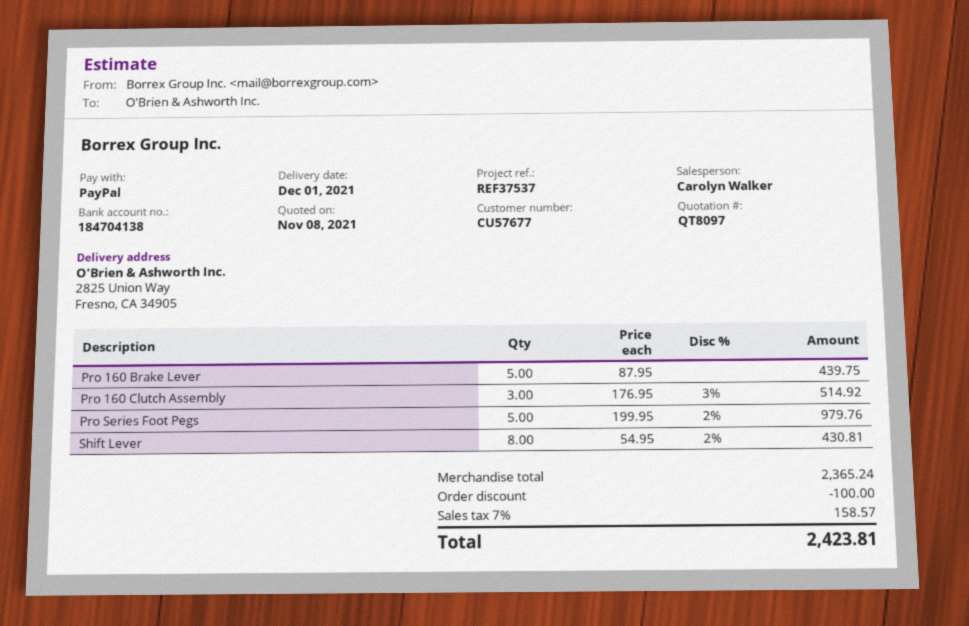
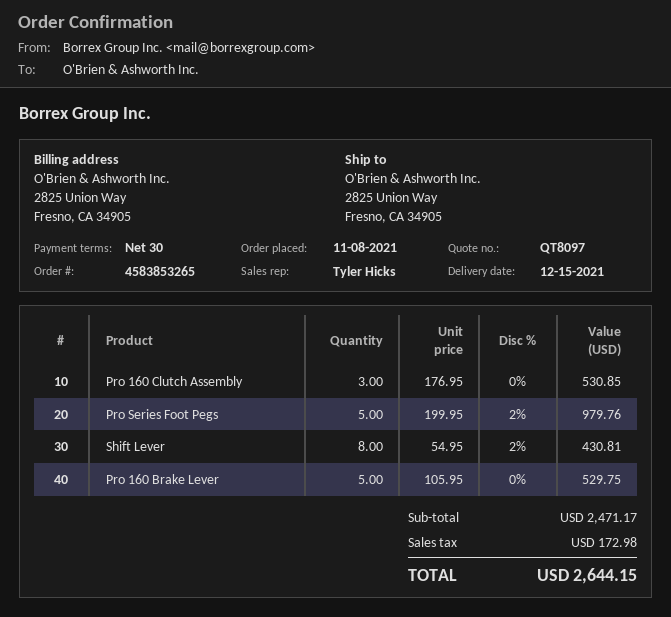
delivery date: 2021-12-01 -> 2021-12-15
sales rep: Carolyn Walker -> Tyler Hicks
Pro 160 Brake Lever: 5 x 87.95 = 439.75 -> 5 x 105.95 = 529.75
Pro 160 Clutch Assembly: 3 x 176.95 - 3% = 514.92 -> 3 x 176.95 = 530.85
subtotal: 2365.24 -> 2471.17
discount: 100.00 -> none
tax: 158.57 -> 172.98
total: 2423.81 -> 2644.15

